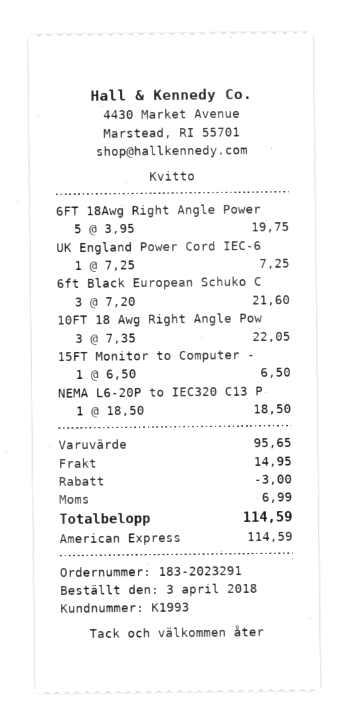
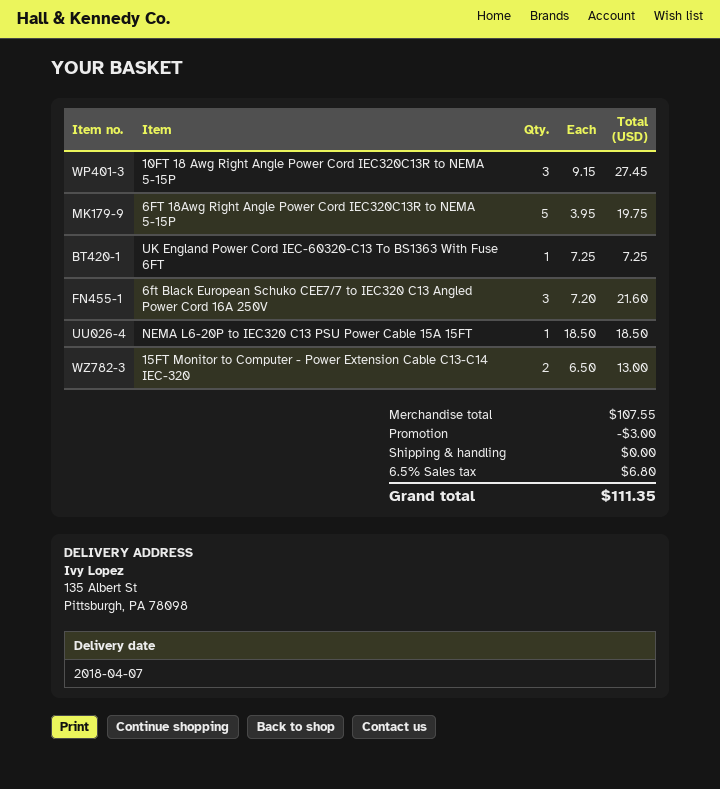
10FT 18 Awg Right Angle Pow: 3 x 7.35 = 22.05 -> 3 x 9.15 = 27.45
15FT Monitor to Computer -: 1 x 6.50 = 6.50 -> 2 x 6.50 = 13.00
subtotal: 95.65 -> 107.55
shipping: 14.95 -> 0.00
tax: 6.99 -> 6.80
total: 114.59 -> 111.35

